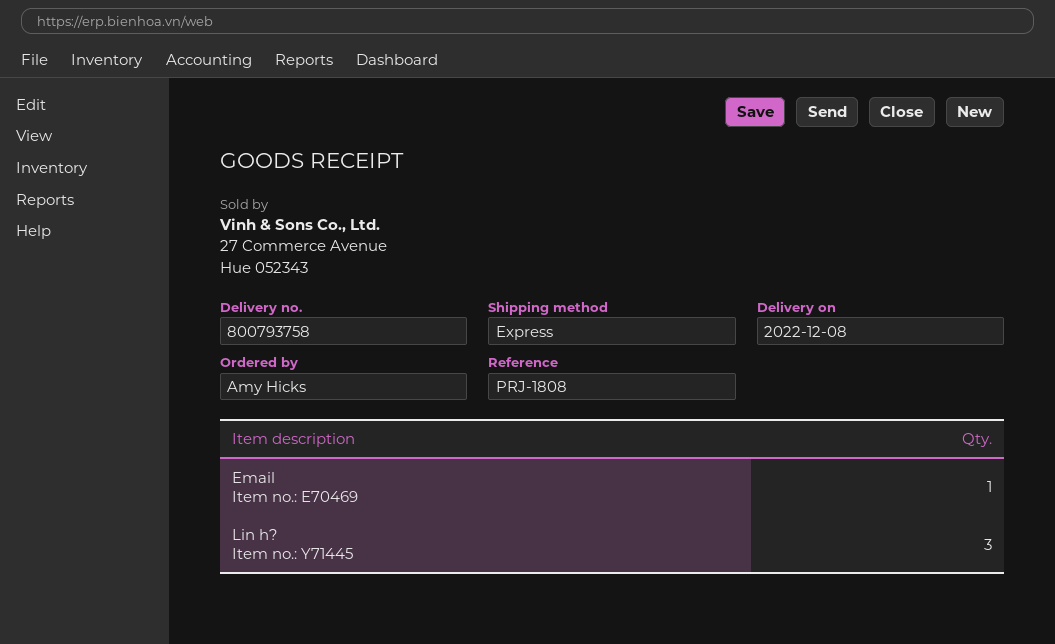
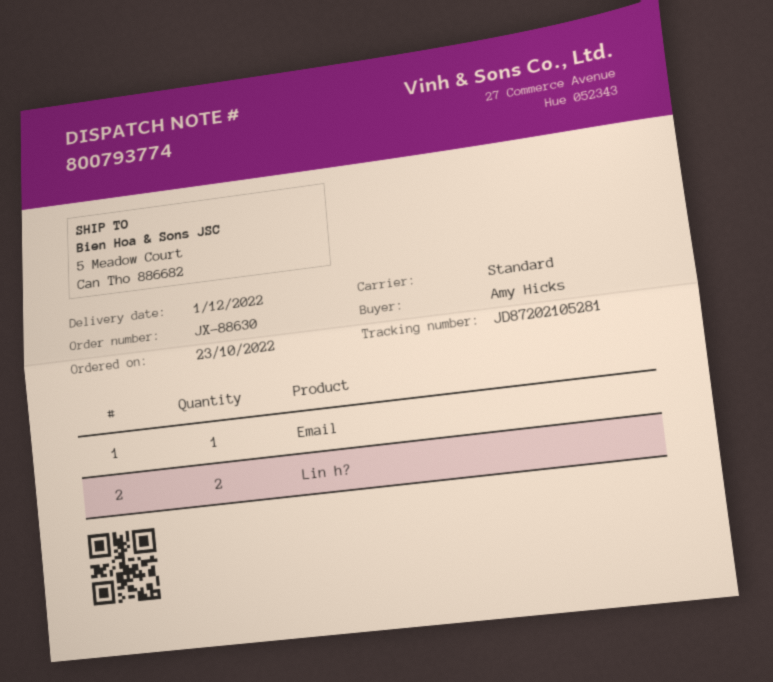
delivery note number: 800793758 -> 800793774
delivery date: 2022-12-08 -> 2022-12-01
shipping method: express -> standard
Lin h?: 3 -> 2

